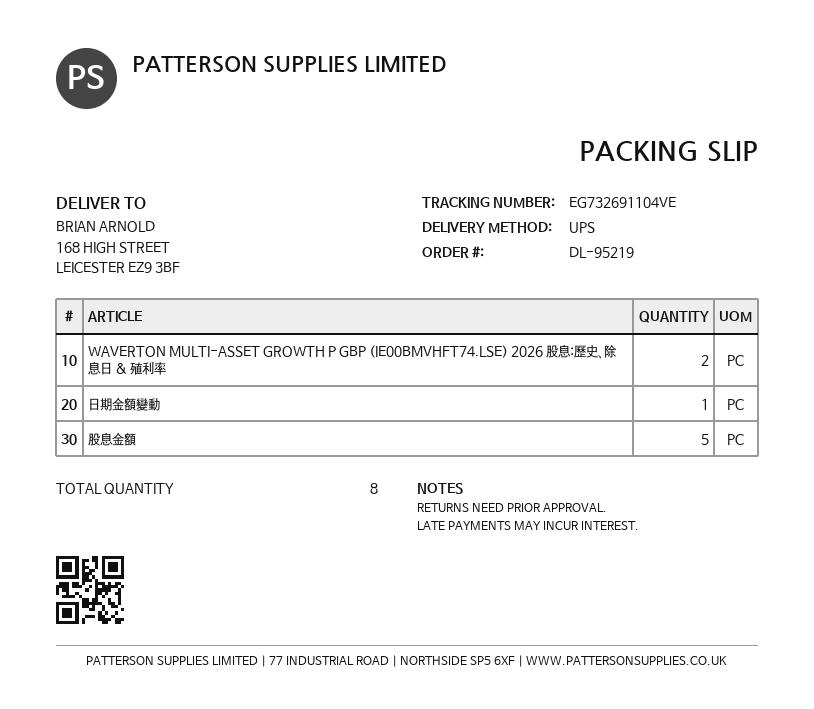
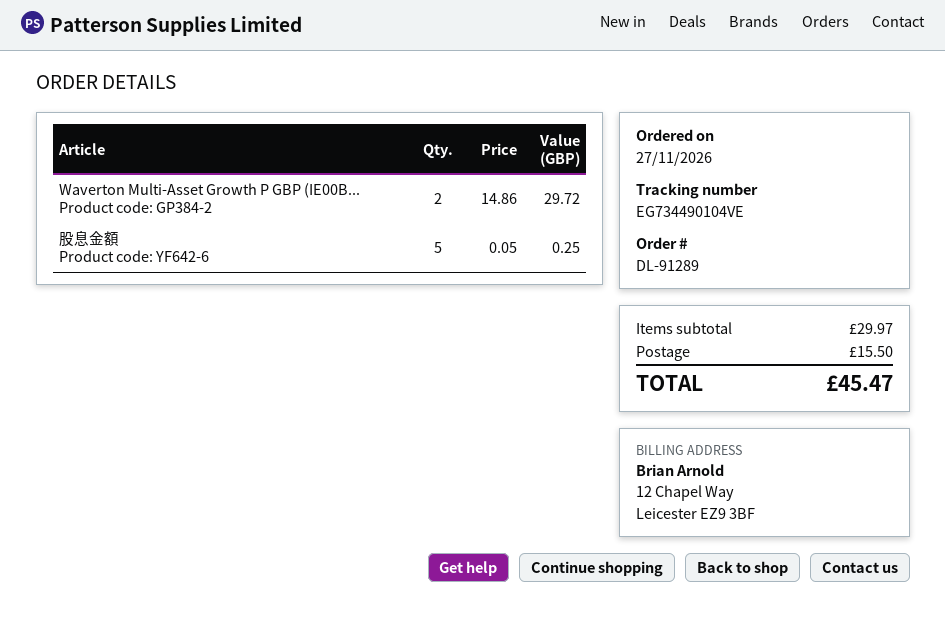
order number: DL-95219 -> DL-91289
tracking number: EG732691104VE -> EG734490104VE
日期金額變動: 1 -> none

